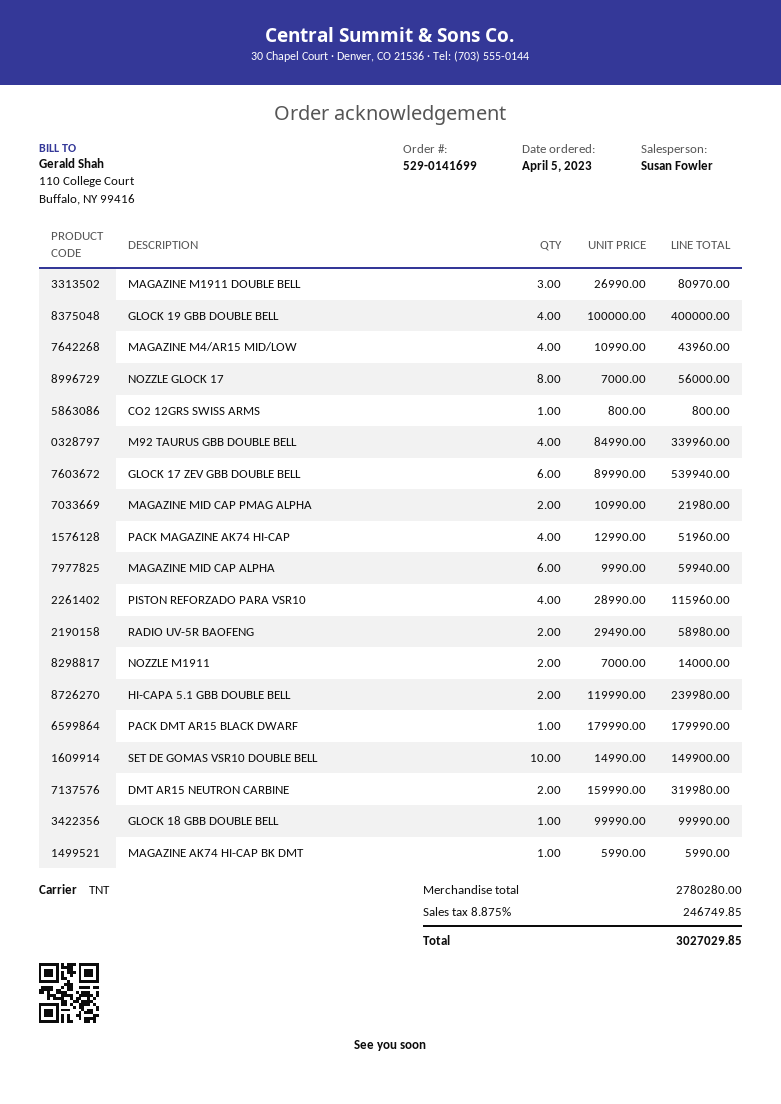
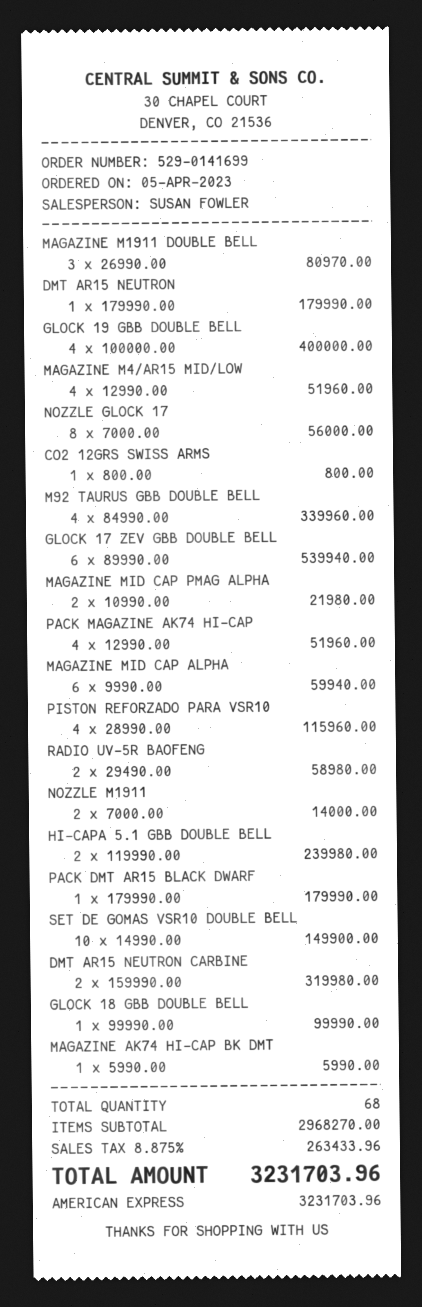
MAGAZINE M4/AR15 MID/LOW: 4 x 10990.00 = 43960.00 -> 4 x 12990.00 = 51960.00
DMT AR15 NEUTRON: none -> 1 x 179990.00 = 179990.00
subtotal: 2780280.00 -> 2968270.00
tax: 8.875% = 246749.85 -> 8.875% = 263433.96
total: 3027029.85 -> 3231703.96

